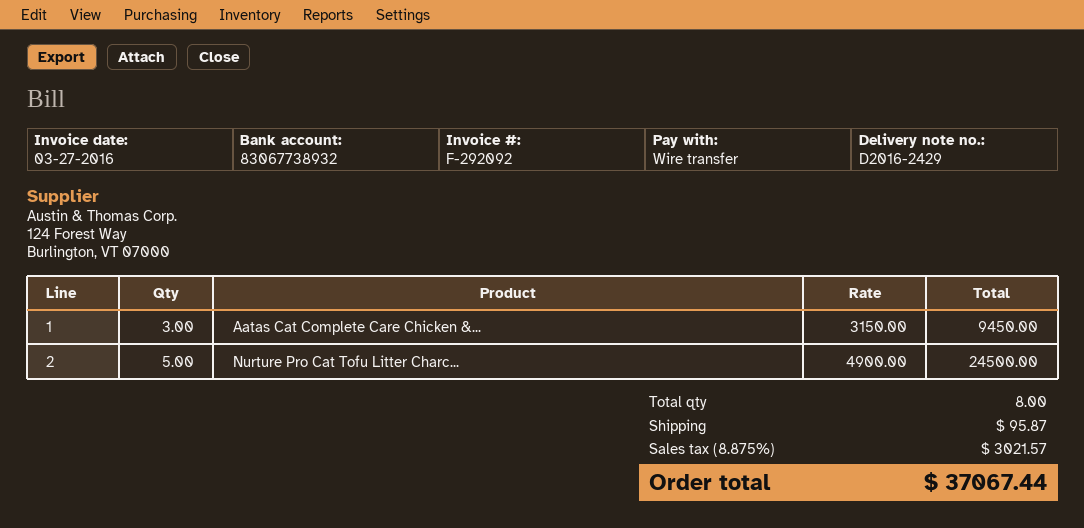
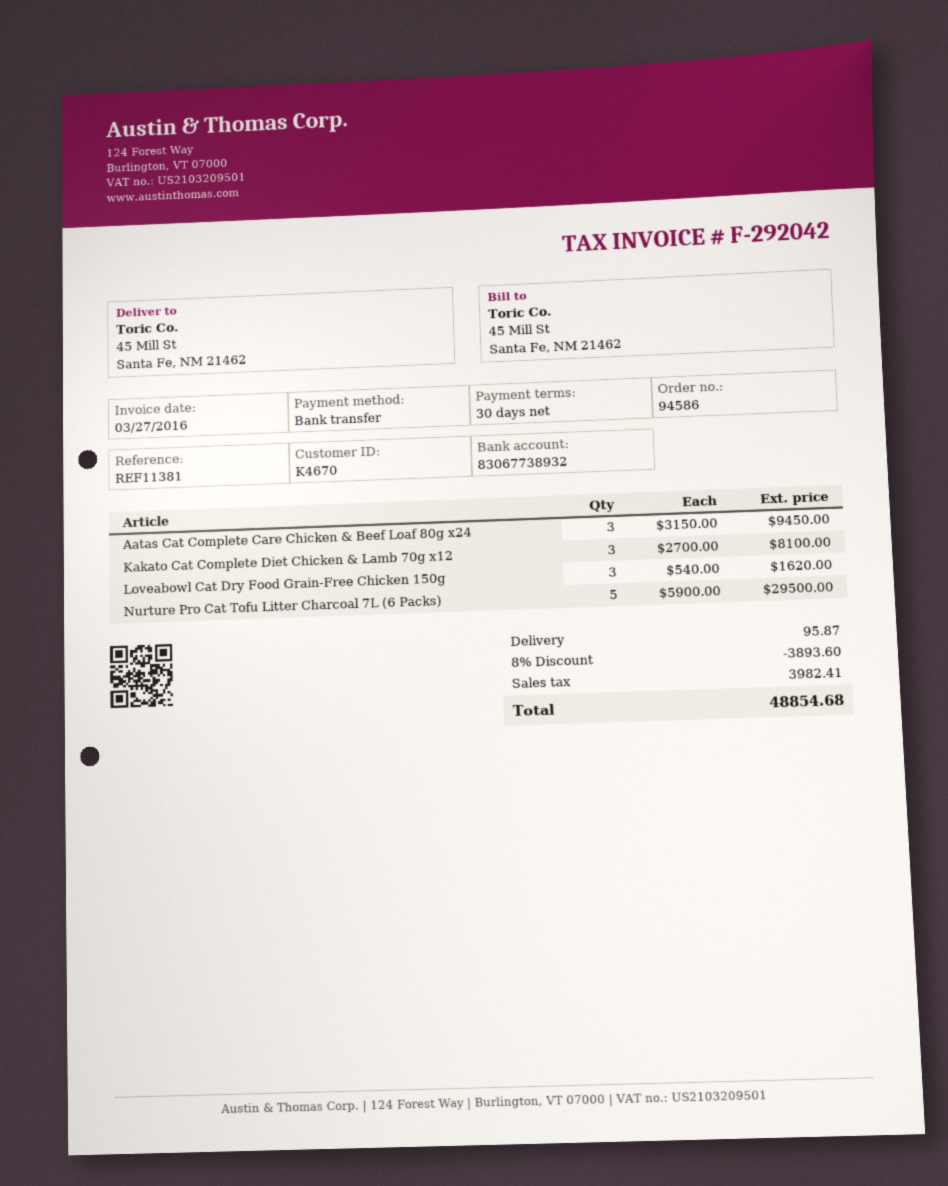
invoice number: F-292092 -> F-292042
Nurture Pro Cat Tofu Litter Charc...: 5 x 4900.00 = 24500.00 -> 5 x 5900.00 = 29500.00
Kakato Cat Complete Diet Chicken & Lamb 70g x12: none -> 3 x 2700.00 = 8100.00
Loveabowl Cat Dry Food Grain-Free Chicken 150g: none -> 3 x 540.00 = 1620.00
discount: none -> 8% = 3893.60
tax: 3021.57 -> 3982.41
total: 37067.44 -> 48854.68

